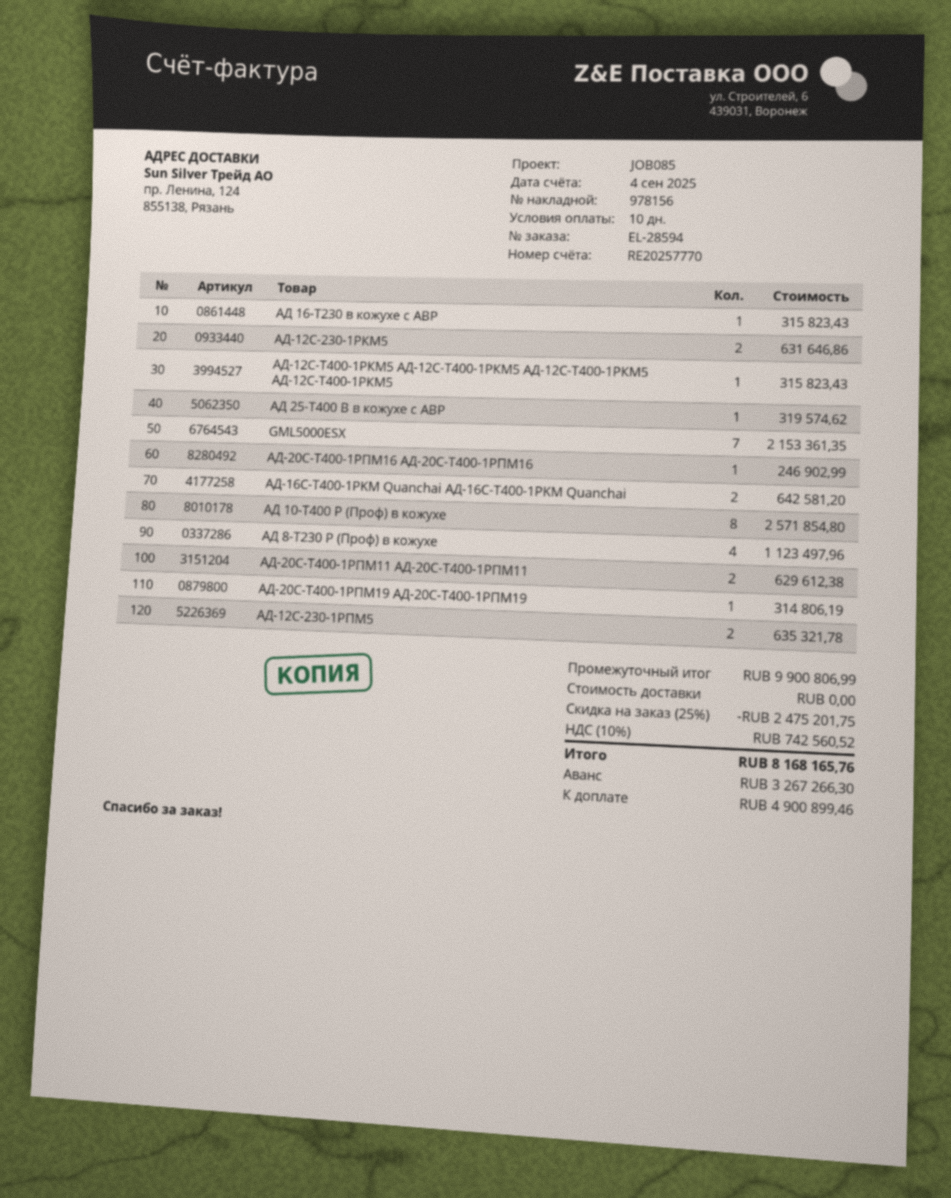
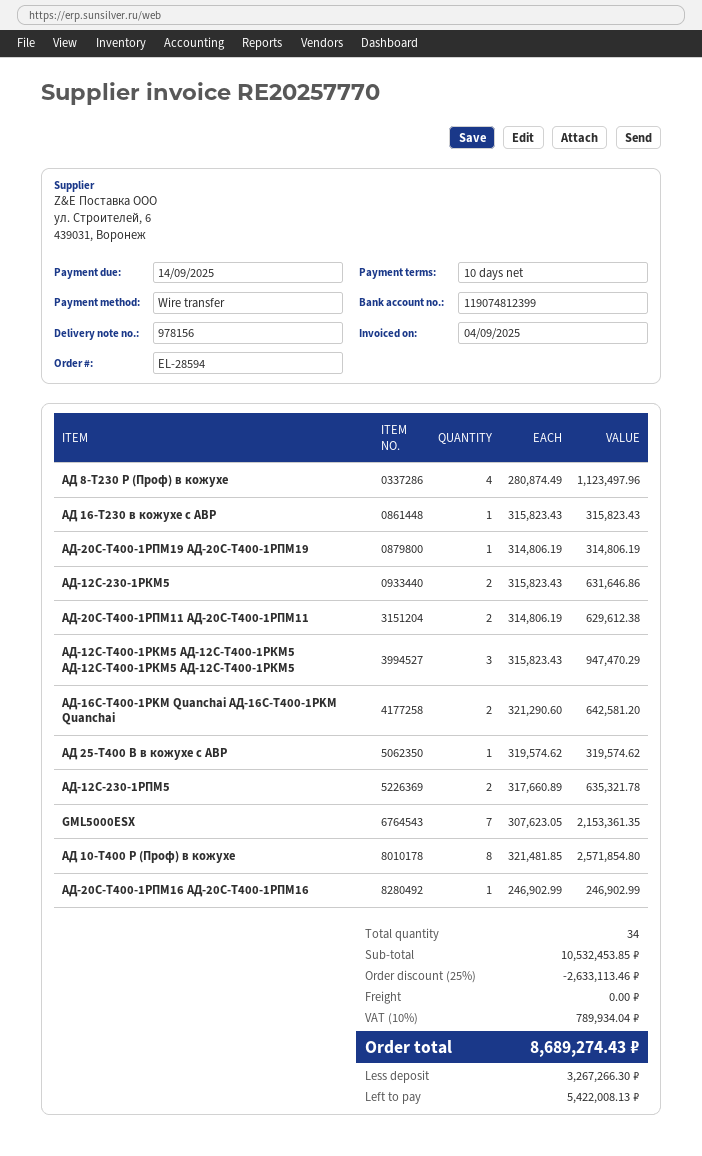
АД-12С-Т400-1РКМ5 АД-12С-Т400-1РКМ5 АД-12С-Т400-1РКМ5 АД-12С-Т400-1РКМ5: 1 for 315823.43 -> 3 for 947470.29
subtotal: 9900806.99 -> 10532453.85
discount: 25% = 2475201.75 -> 25% = 2633113.46
tax: 10% = 742560.52 -> 10% = 789934.04
total: 8168165.76 -> 8689274.43
balance: 4900899.46 -> 5422008.13

